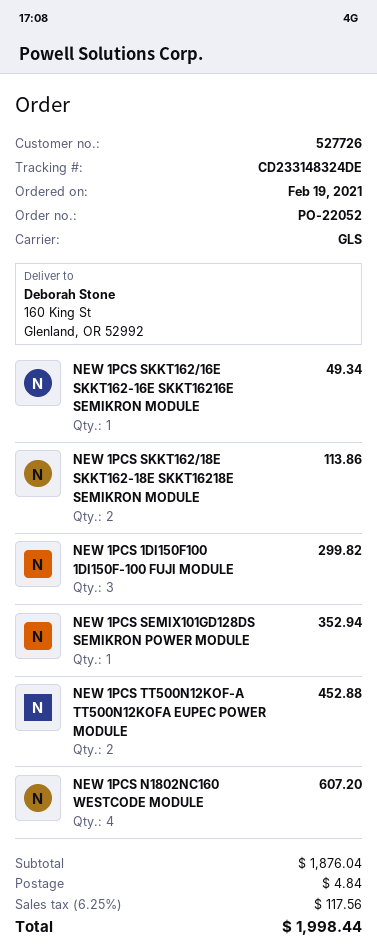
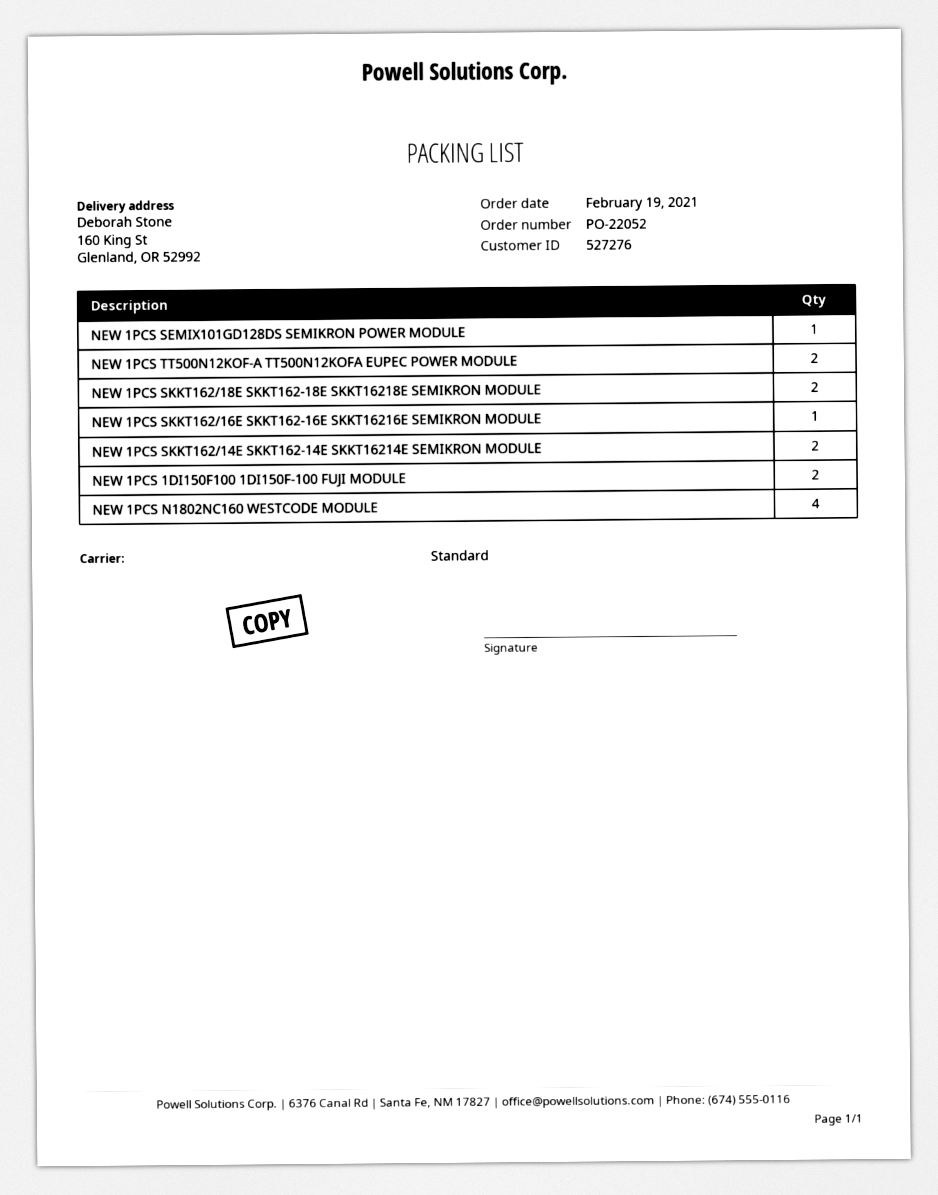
customer number: 527726 -> 527276
shipping method: GLS -> standard
NEW 1PCS 1DI150F100 1DI150F-100 FUJI MODULE: 3 -> 2
NEW 1PCS SKKT162/14E SKKT162-14E SKKT16214E SEMIKRON MODULE: none -> 2

